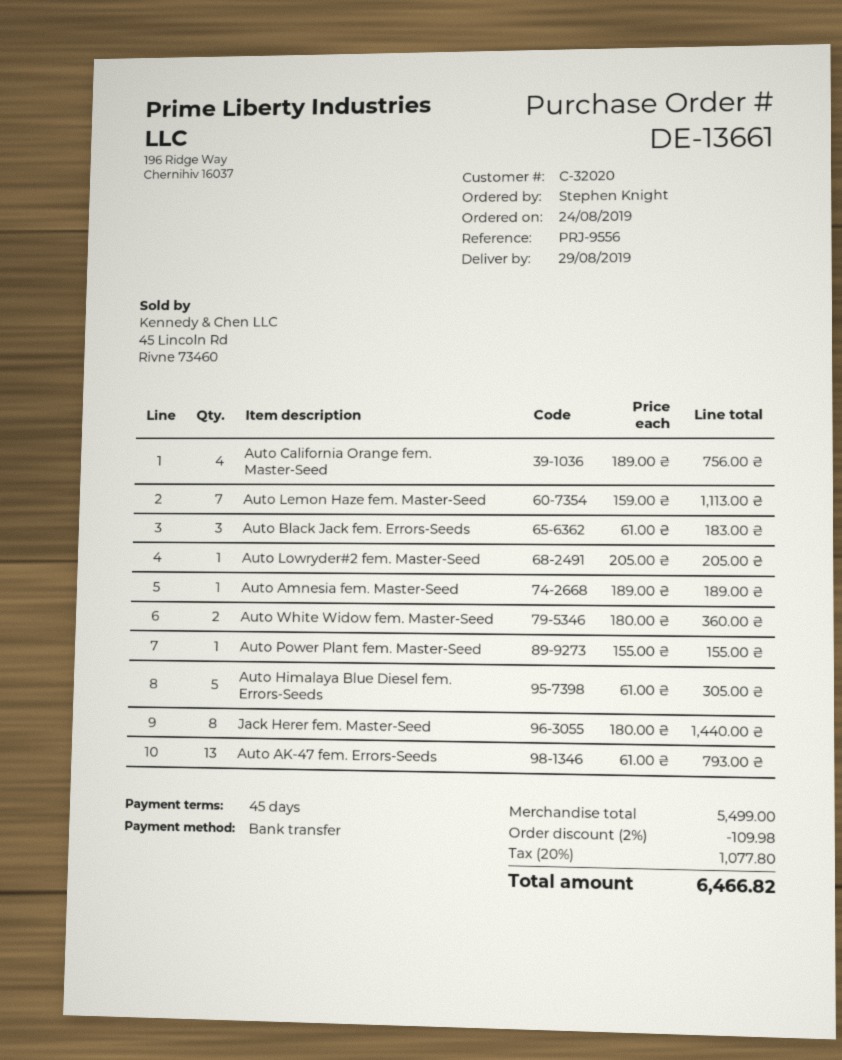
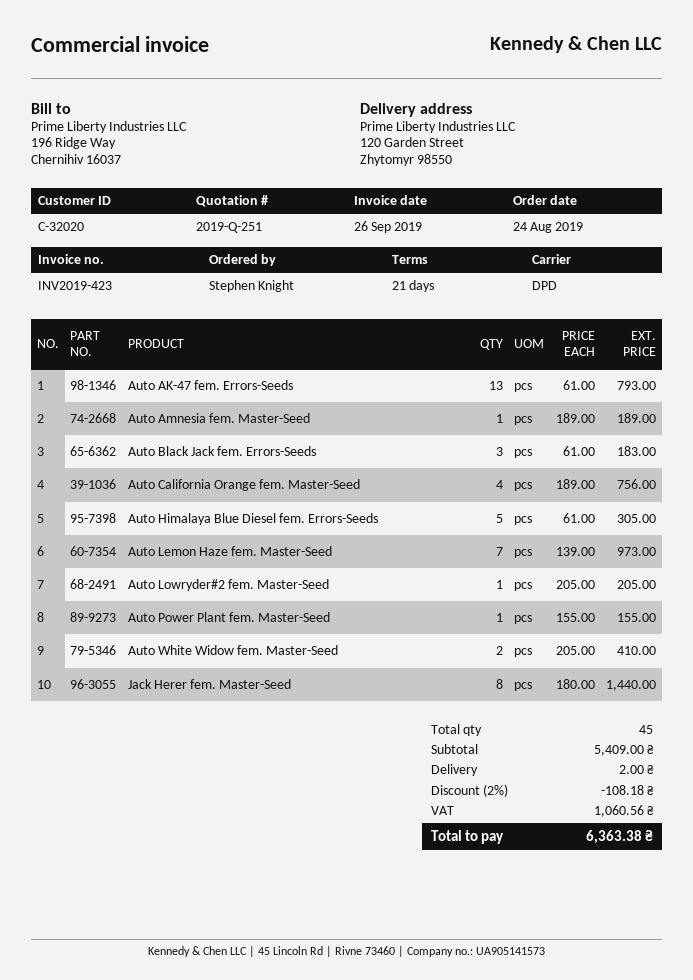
payment terms: 45 days -> 21 days
Auto Lemon Haze fem. Master-Seed: 7 x 159.00 = 1113.00 -> 7 x 139.00 = 973.00
Auto White Widow fem. Master-Seed: 2 x 180.00 = 360.00 -> 2 x 205.00 = 410.00
subtotal: 5499.00 -> 5409.00
discount: 2% = 109.98 -> 2% = 108.18
shipping: none -> 2.00
tax: 1077.80 -> 1060.56
total: 6466.82 -> 6363.38

